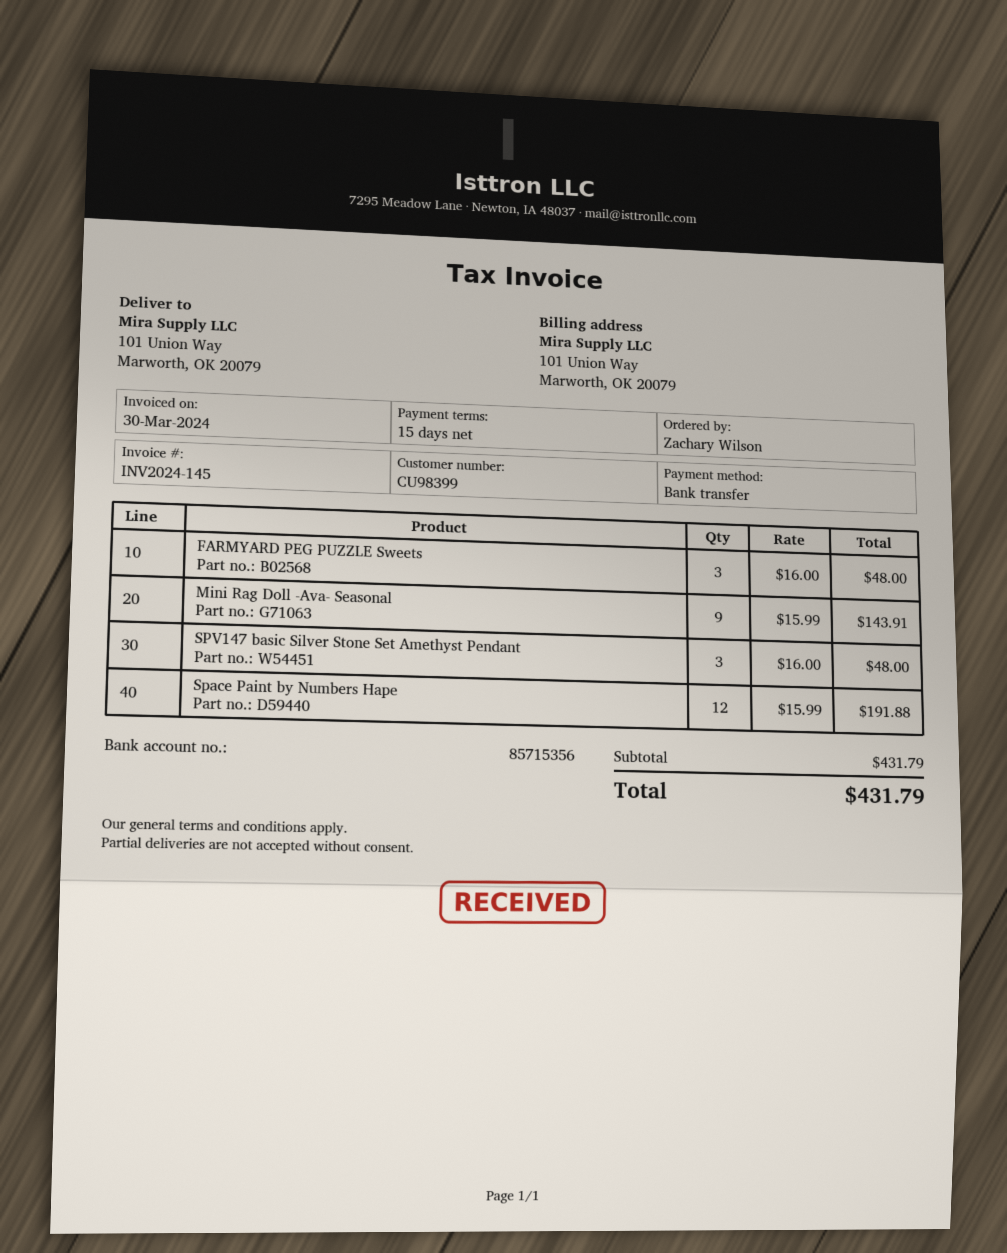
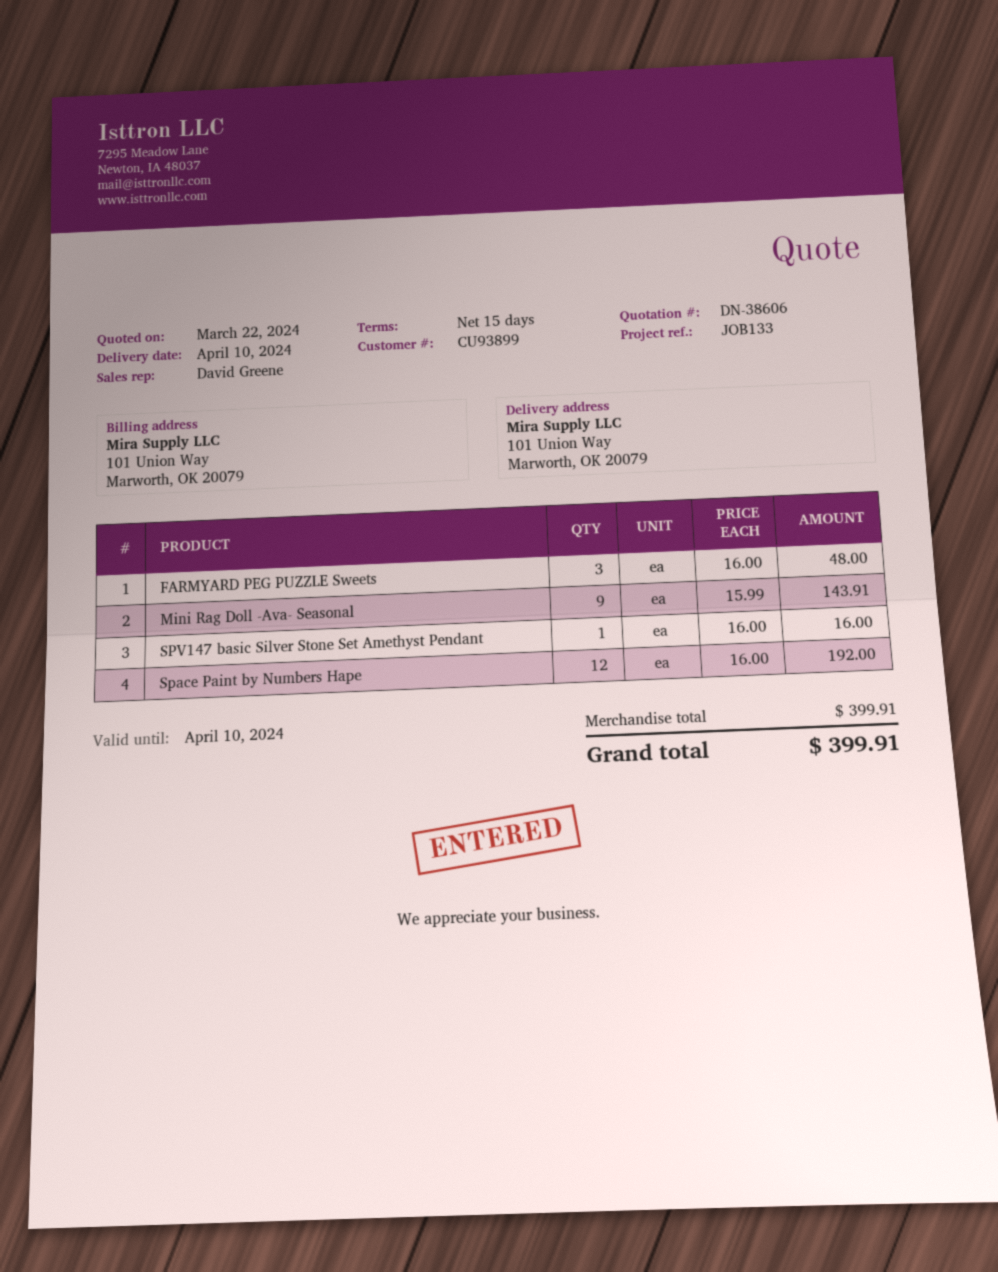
customer number: CU98399 -> CU93899
SPV147 basic Silver Stone Set Amethyst Pendant: 3 x 16.00 = 48.00 -> 1 x 16.00 = 16.00
Space Paint by Numbers Hape: 12 x 15.99 = 191.88 -> 12 x 16.00 = 192.00
subtotal: 431.79 -> 399.91
total: 431.79 -> 399.91

